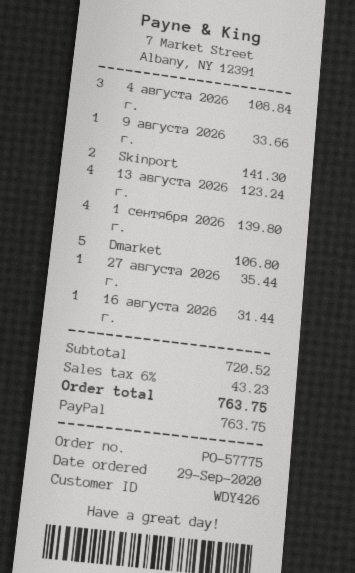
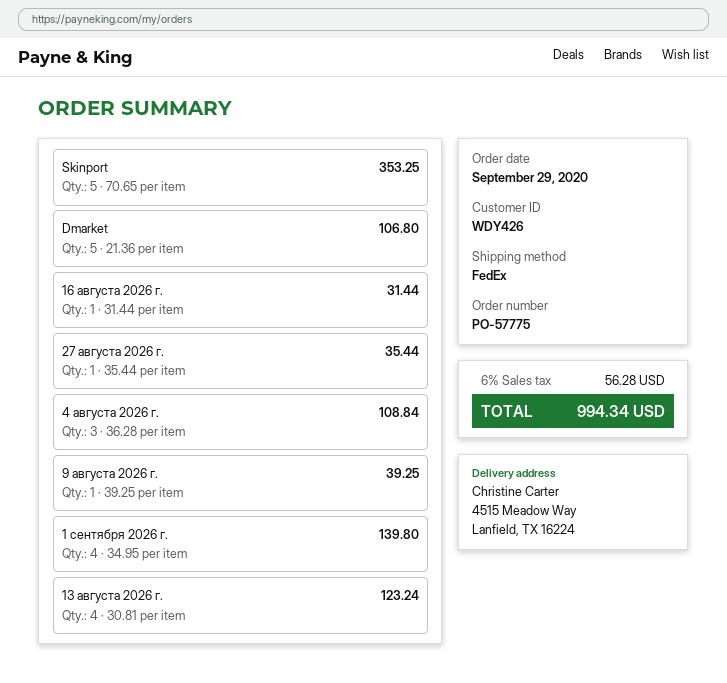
9 августа 2026 г.: 1 for 33.66 -> 1 for 39.25
Skinport: 2 for 141.30 -> 5 for 353.25
tax: 6% = 43.23 -> 6% = 56.28
total: 763.75 -> 994.34

